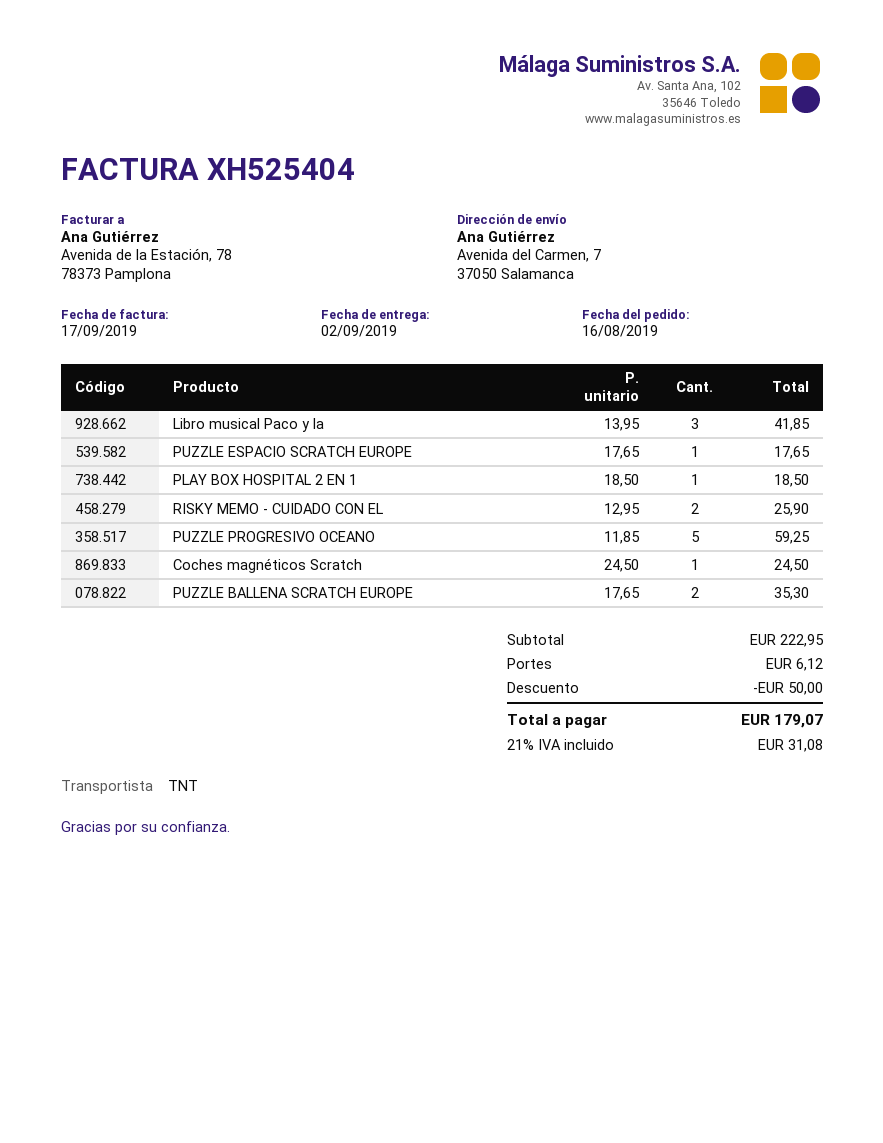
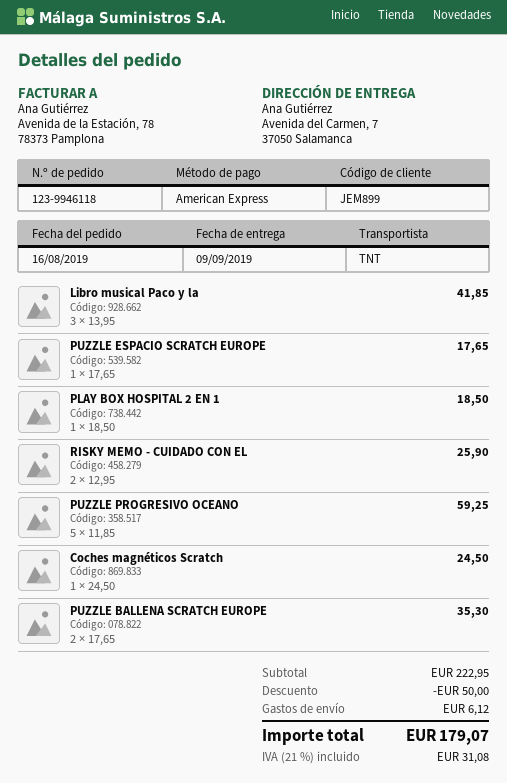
delivery date: 2019-09-02 -> 2019-09-09

